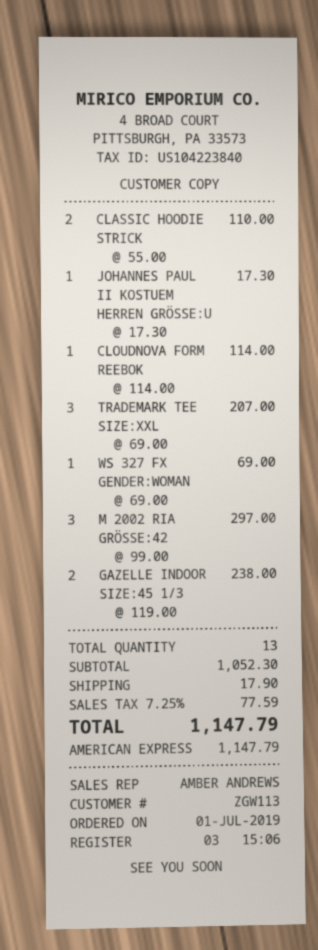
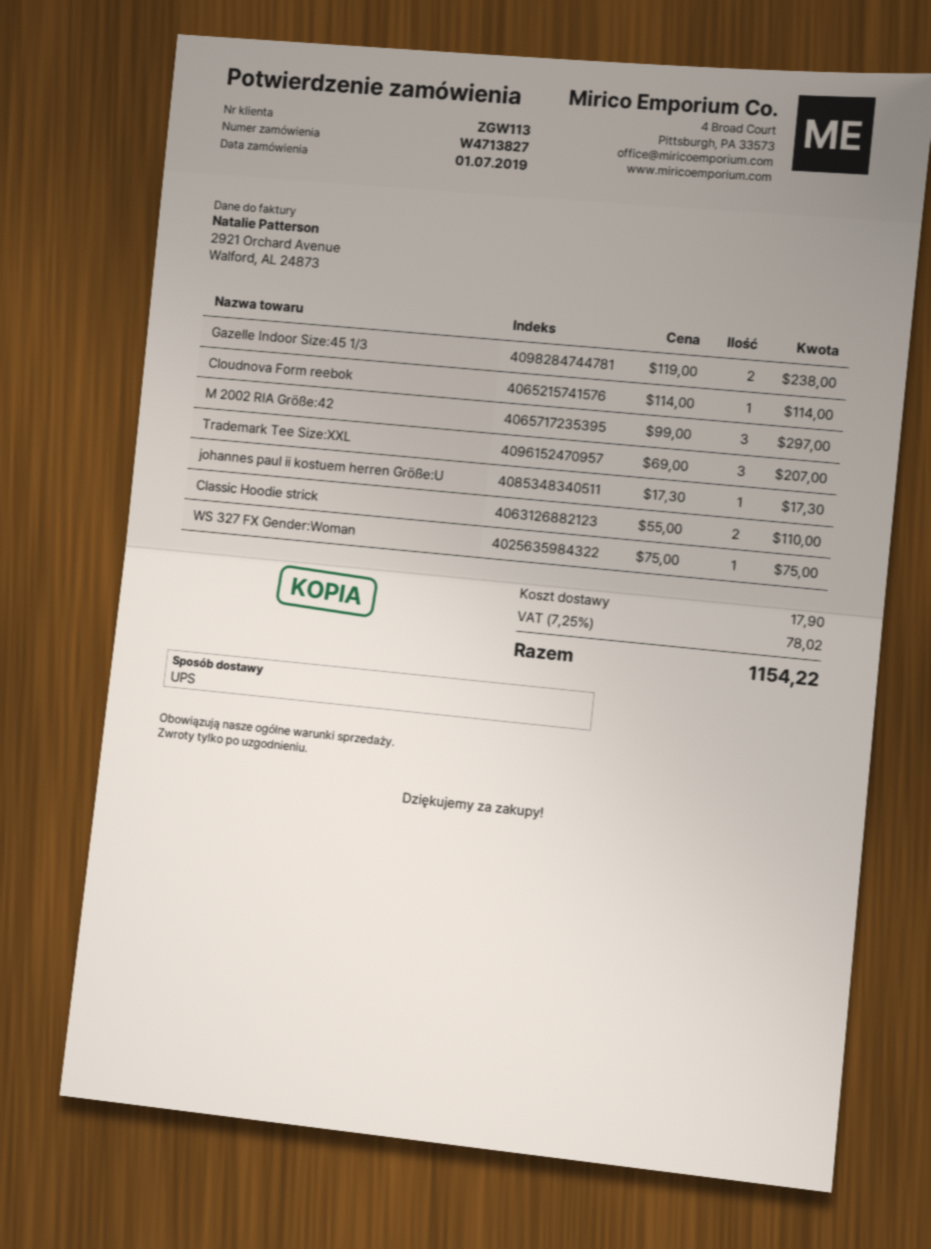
WS 327 FX GENDER:WOMAN: 1 x 69.00 = 69.00 -> 1 x 75.00 = 75.00
tax: 7.25% = 77.59 -> 7.25% = 78.02
total: 1147.79 -> 1154.22

